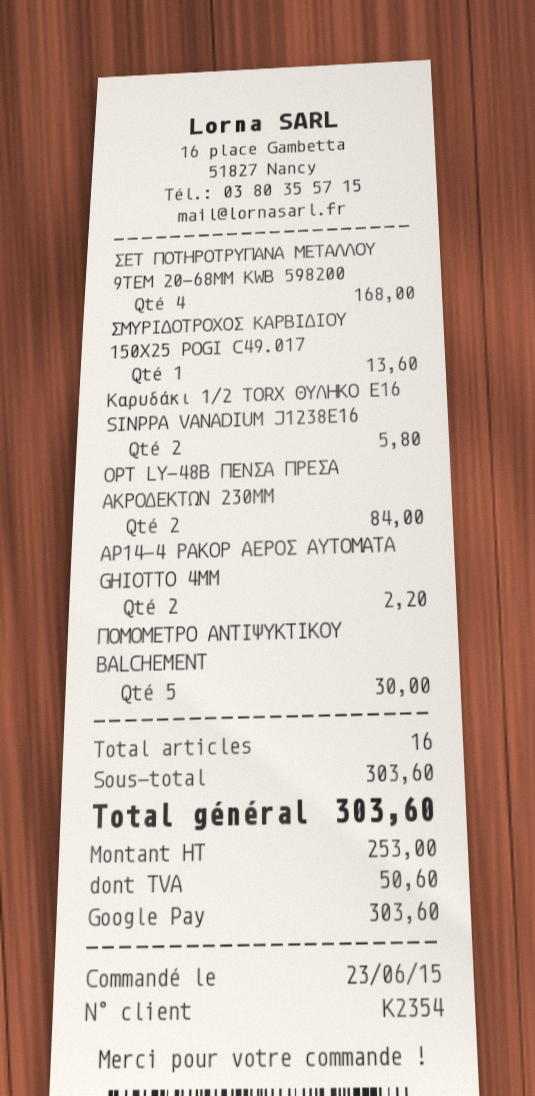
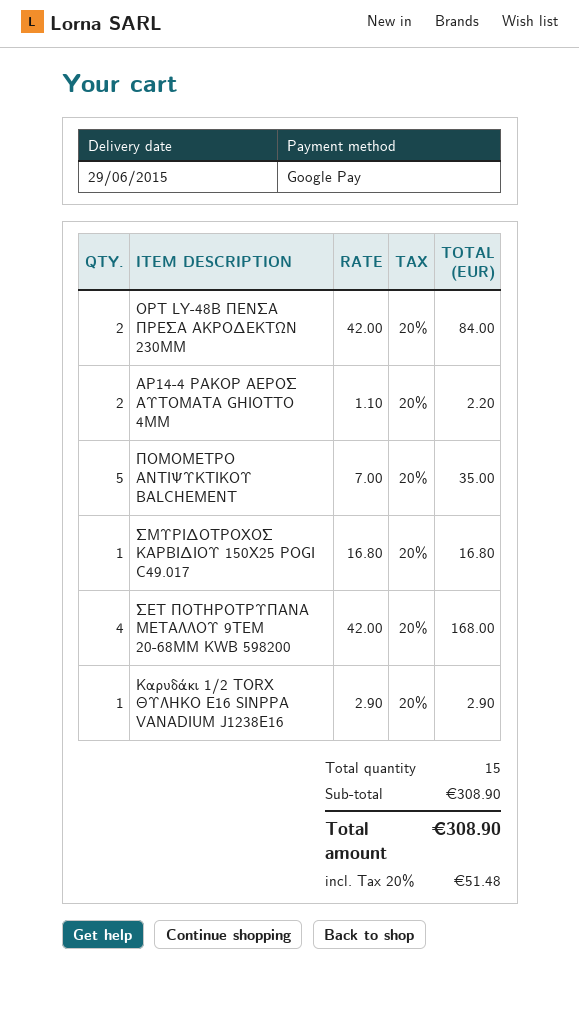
ΣΜΥΡΙΔΟΤΡΟΧΟΣ ΚΑΡΒΙΔΙΟΥ 150Χ25 POGI C49.017: 1 for 13.60 -> 1 for 16.80
Καρυδάκι 1/2 TORX ΘΥΛΗΚΟ Ε16 SINPPA VANADIUM J1238E16: 2 for 5.80 -> 1 for 2.90
ΠΟΜΟΜΕΤΡΟ ΑΝΤΙΨΥΚΤΙΚΟΥ BALCHEMENT: 5 for 30.00 -> 5 for 35.00
total quantity: 16 -> 15
subtotal: 303.60 -> 308.90
tax: 50.60 -> 51.48
total: 303.60 -> 308.90

